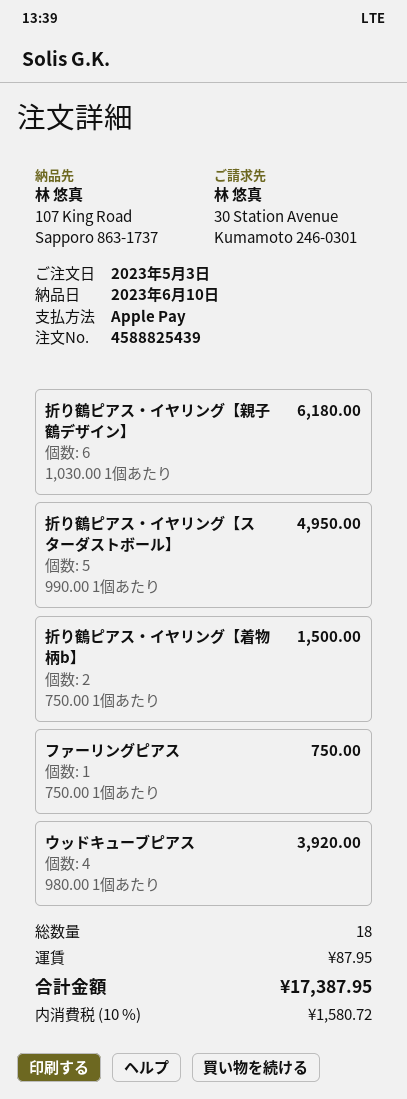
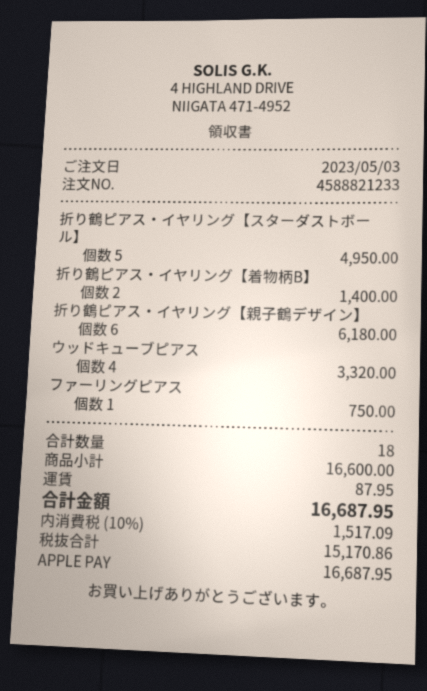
order number: 4588825439 -> 4588821233
折り鶴ピアス・イヤリング【着物柄b】: 2 for 1500.00 -> 2 for 1400.00
ウッドキューブピアス: 4 for 3920.00 -> 4 for 3320.00
tax: 10% = 1580.72 -> 10% = 1517.09
total: 17387.95 -> 16687.95

